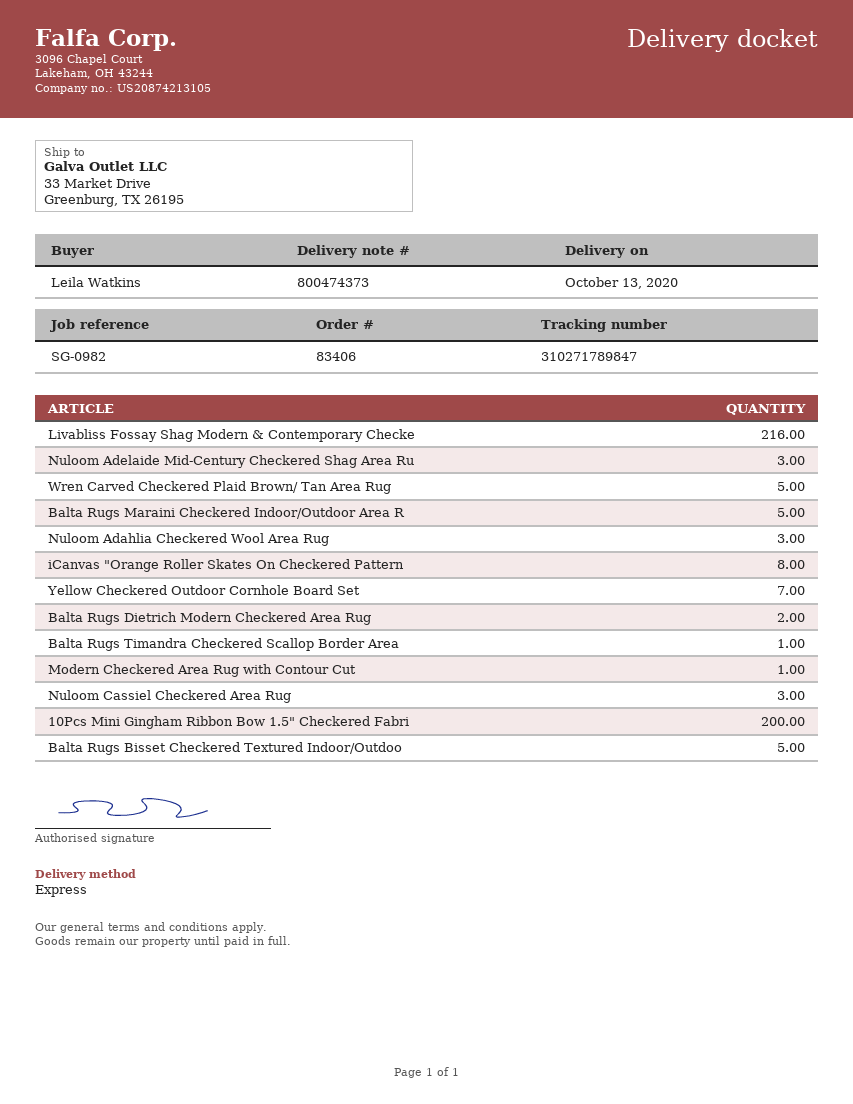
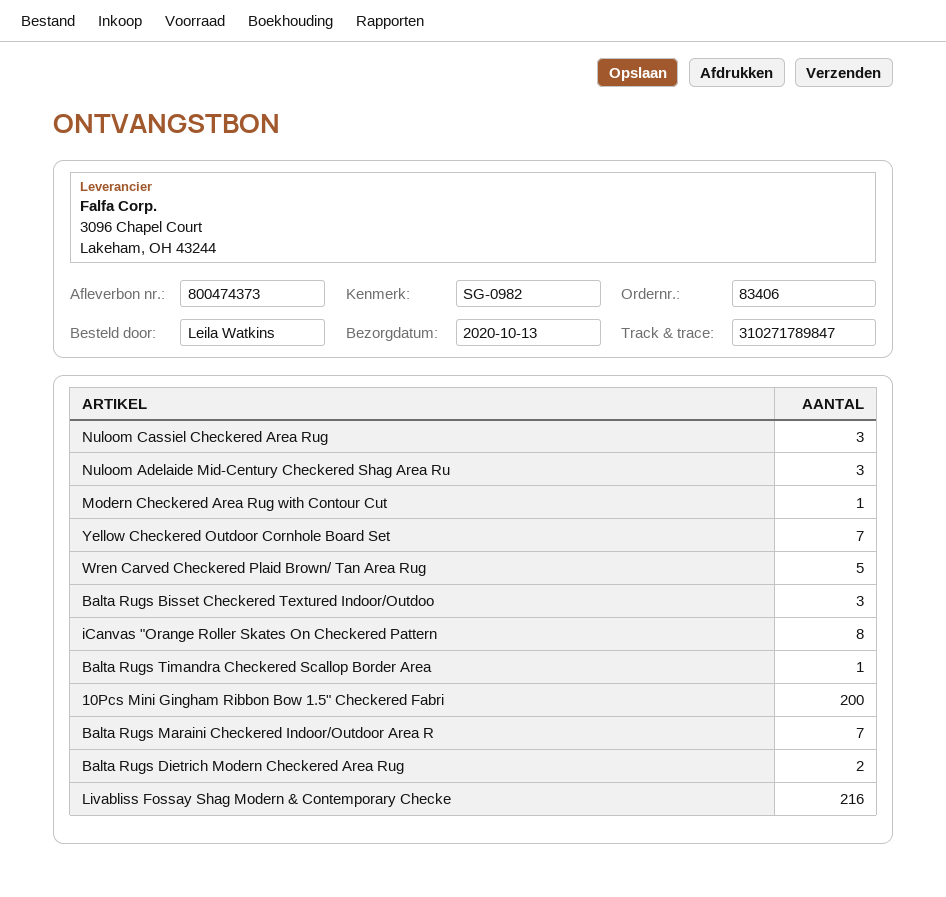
Balta Rugs Maraini Checkered Indoor/Outdoor Area R: 5 -> 7
Nuloom Adahlia Checkered Wool Area Rug: 3 -> none
Balta Rugs Bisset Checkered Textured Indoor/Outdoo: 5 -> 3

